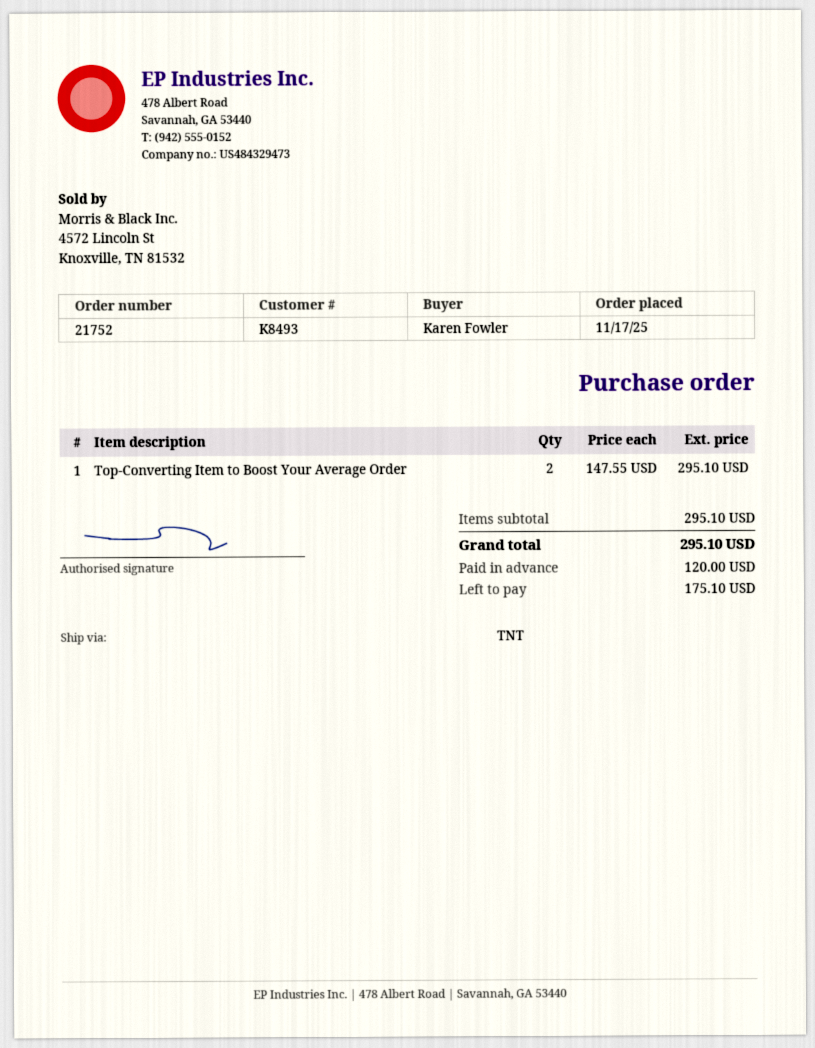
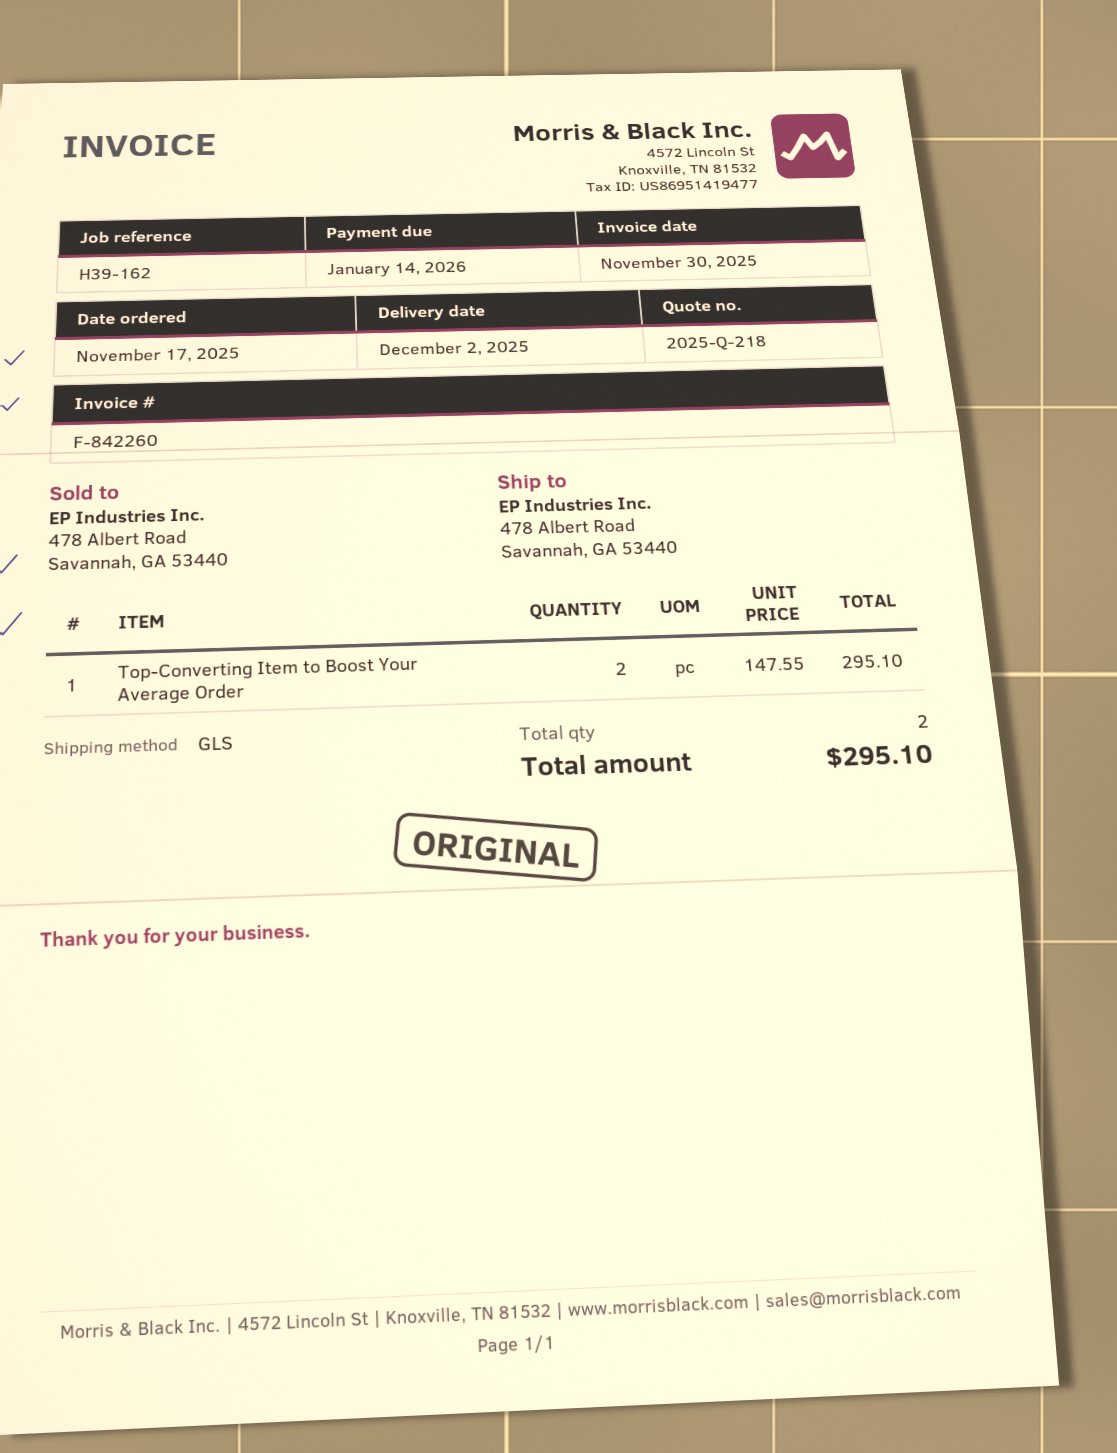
shipping method: TNT -> GLS

